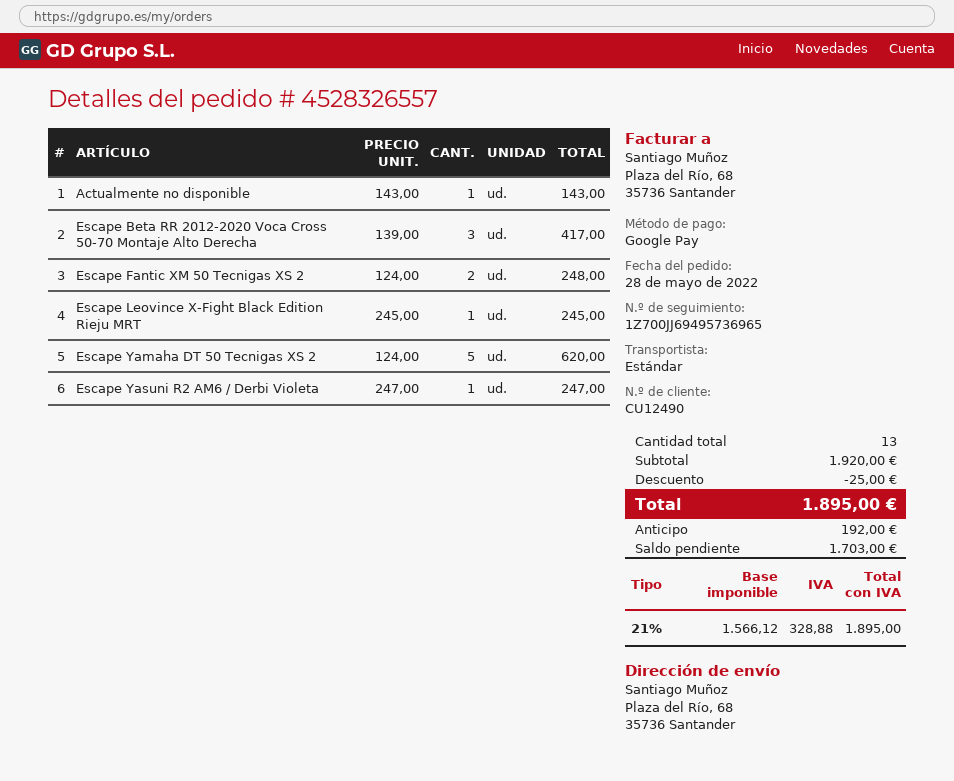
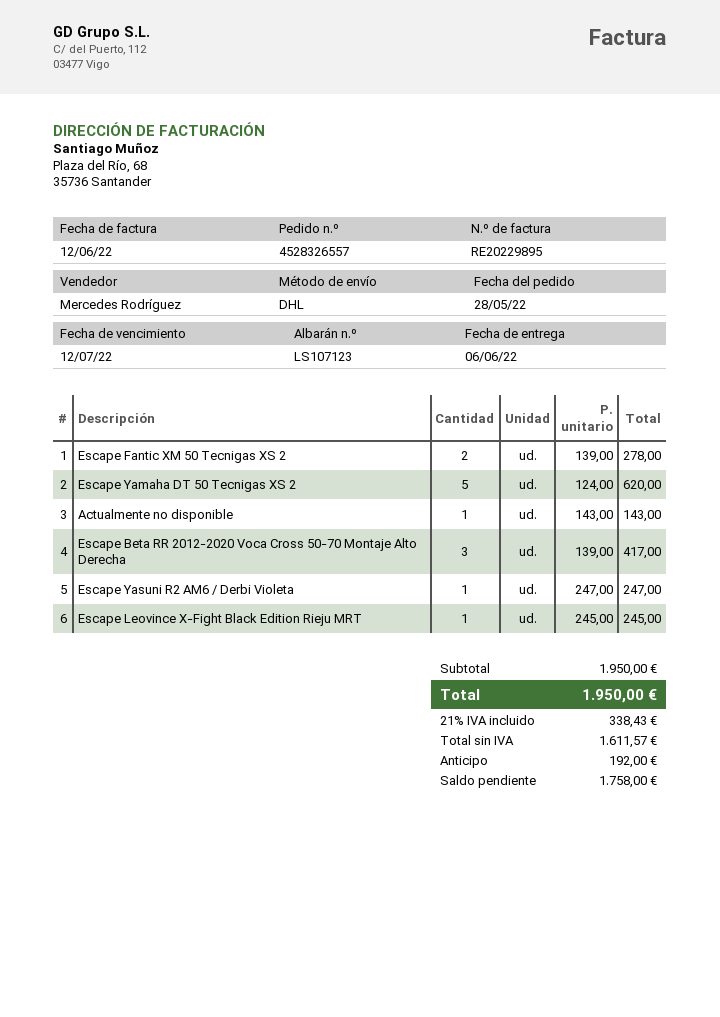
shipping method: standard -> DHL
Escape Fantic XM 50 Tecnigas XS 2: 2 x 124.00 = 248.00 -> 2 x 139.00 = 278.00
subtotal: 1920.00 -> 1950.00
discount: 25.00 -> none
net: 1566.12 -> 1611.57
tax: 21% = 328.88 -> 21% = 338.43
total: 1895.00 -> 1950.00
balance: 1703.00 -> 1758.00

